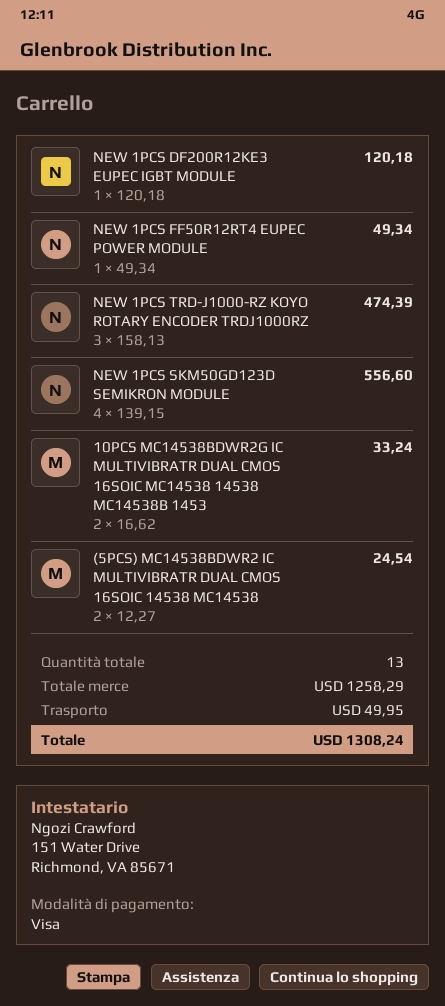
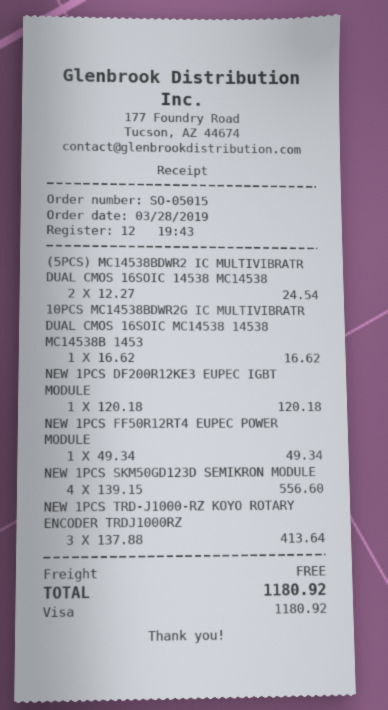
NEW 1PCS TRD-J1000-RZ KOYO ROTARY ENCODER TRDJ1000RZ: 3 x 158.13 = 474.39 -> 3 x 137.88 = 413.64
10PCS MC14538BDWR2G IC MULTIVIBRATR DUAL CMOS 16SOIC MC14538 14538 MC14538B 1453: 2 x 16.62 = 33.24 -> 1 x 16.62 = 16.62
shipping: 49.95 -> 0.00
total: 1308.24 -> 1180.92

